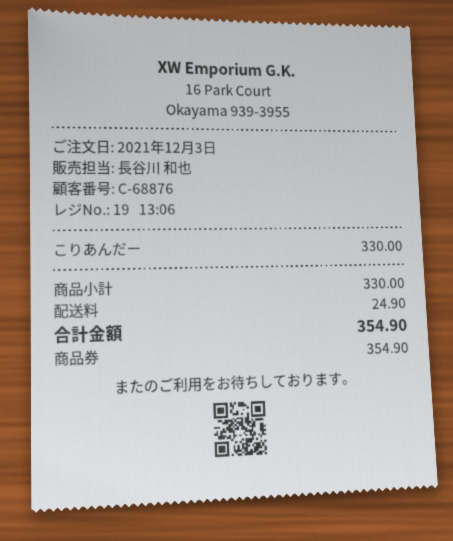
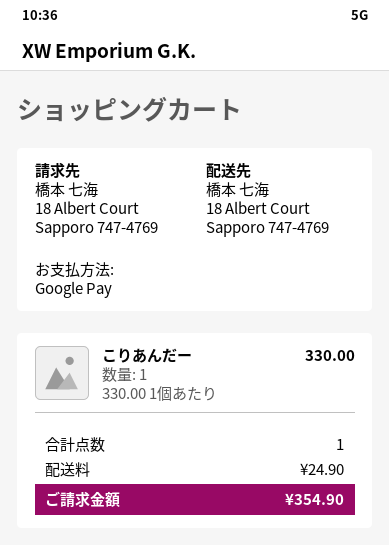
payment method: gift card -> Google Pay

